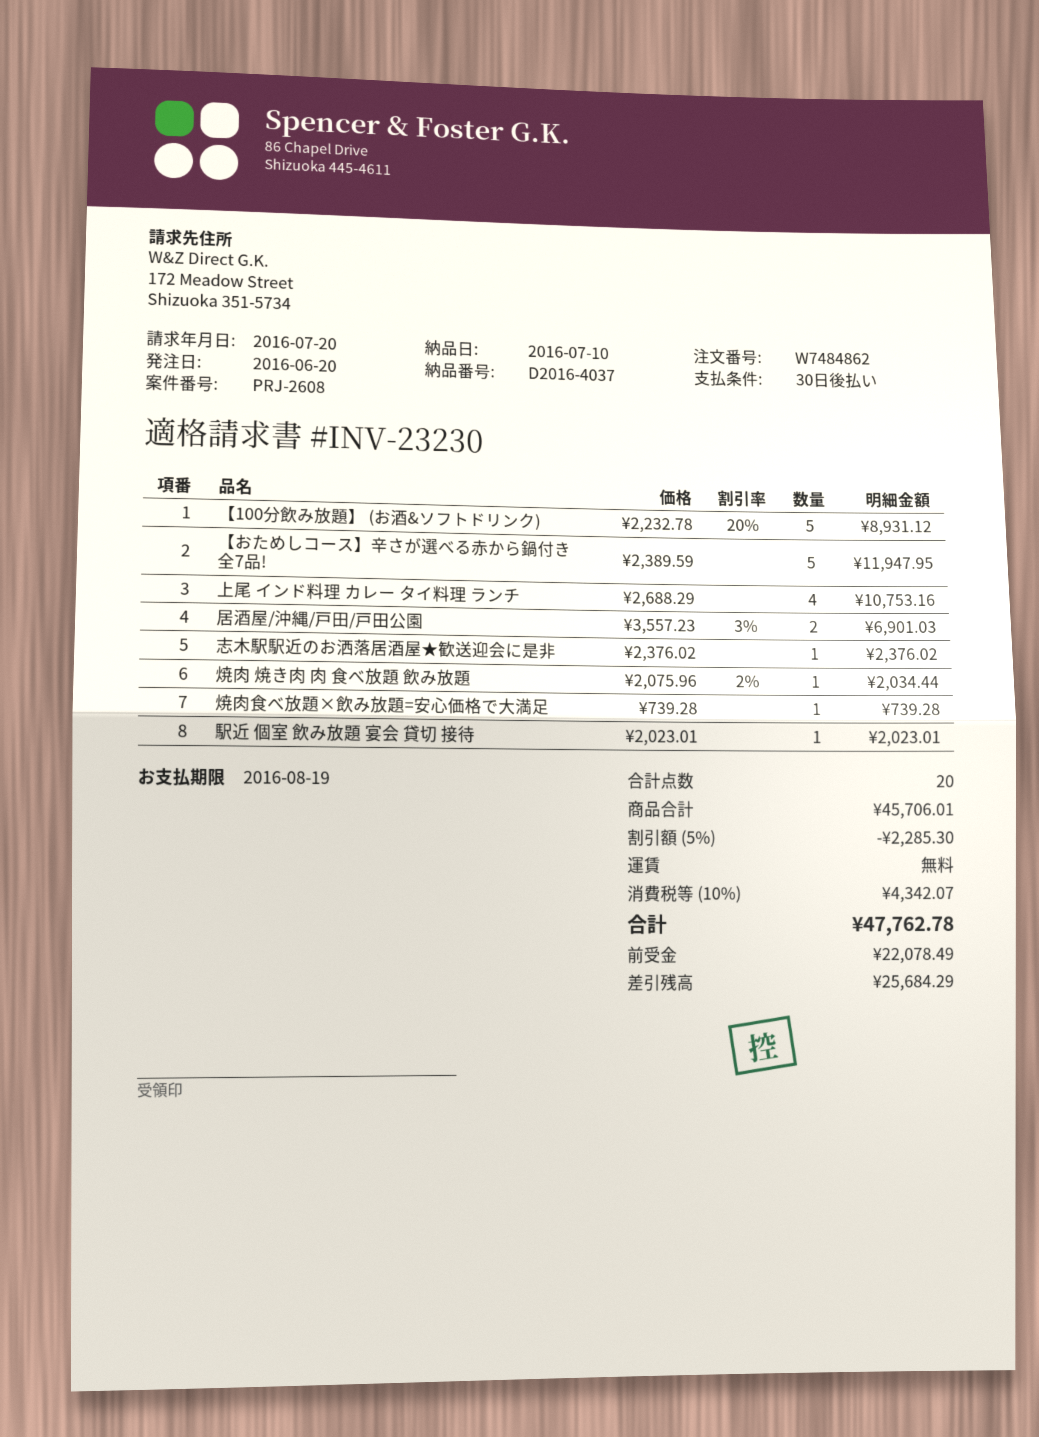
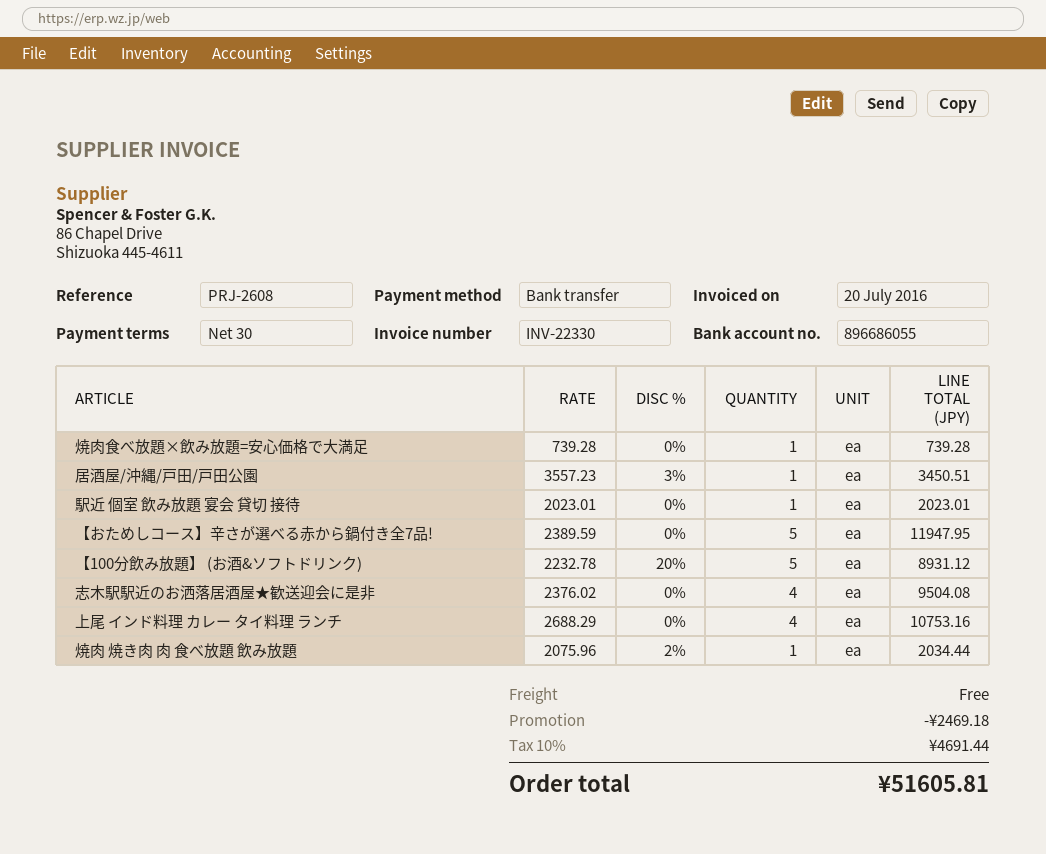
invoice number: INV-23230 -> INV-22330
居酒屋/沖縄/戸田/戸田公園: 2 x 3557.23 - 3% = 6901.03 -> 1 x 3557.23 - 3% = 3450.51
志木駅駅近のお洒落居酒屋★歓送迎会に是非: 1 x 2376.02 = 2376.02 -> 4 x 2376.02 = 9504.08
discount: 2285.30 -> 2469.18
tax: 10% = 4342.07 -> 10% = 4691.44
total: 47762.78 -> 51605.81

